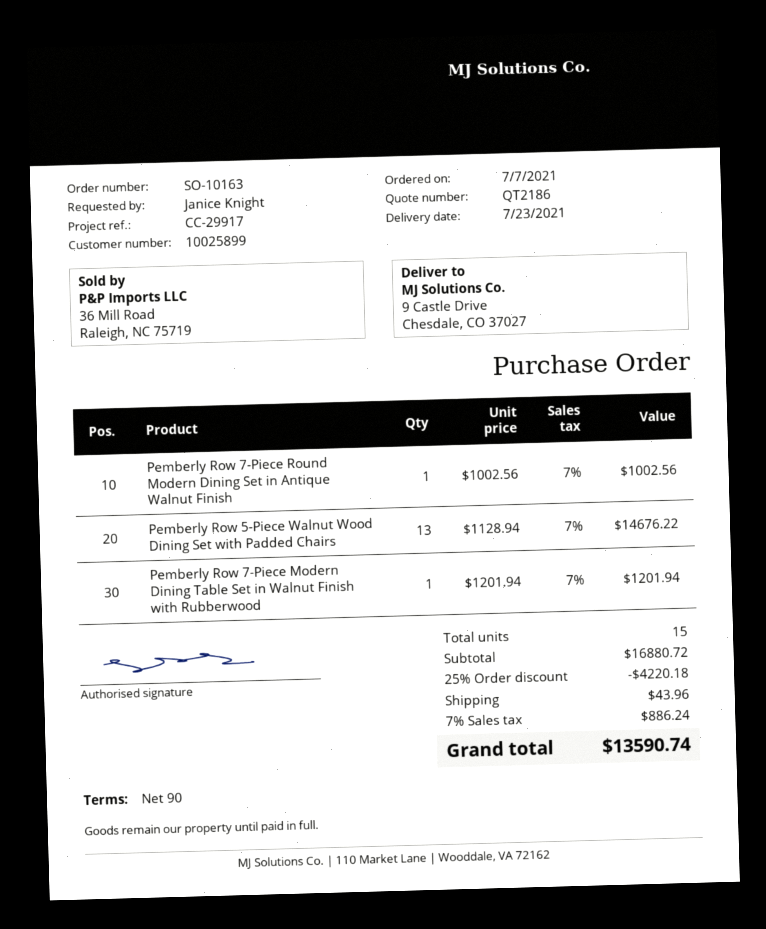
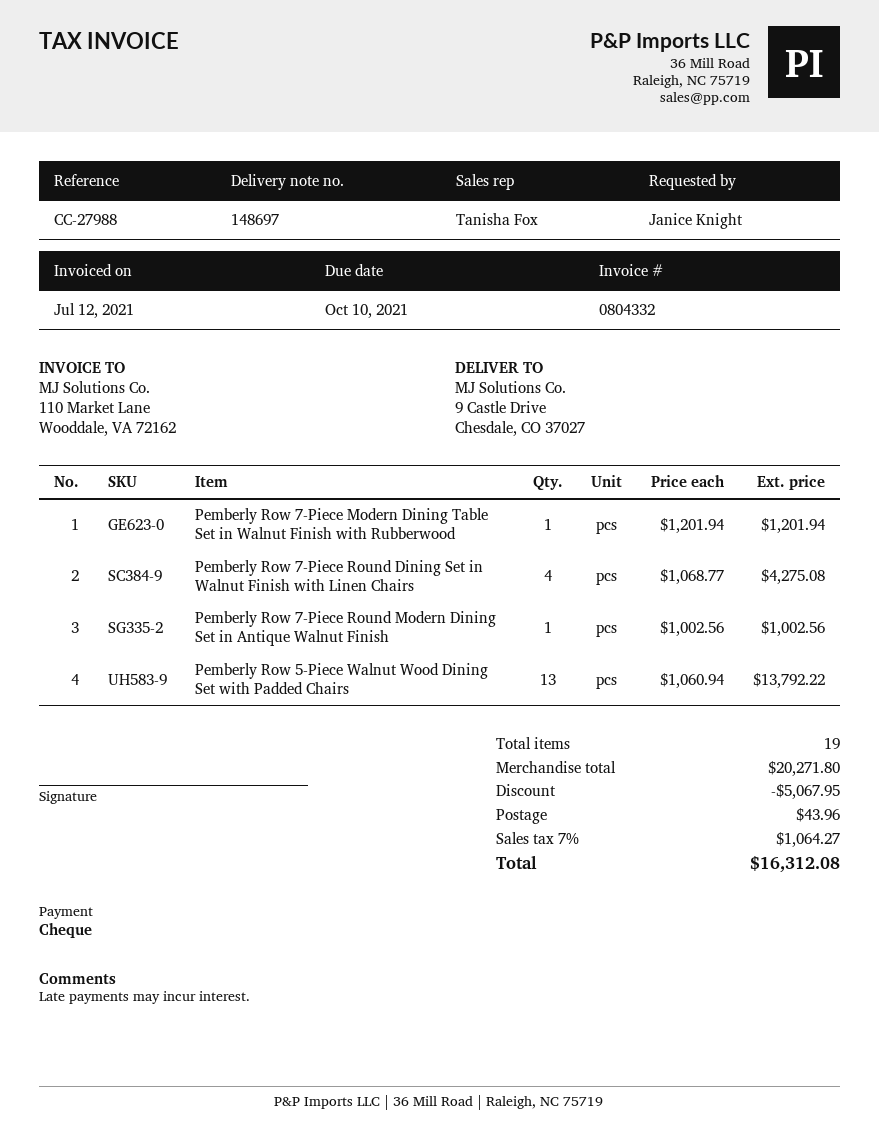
reference: CC-29917 -> CC-27988
Pemberly Row 5-Piece Walnut Wood Dining Set with Padded Chairs: 13 x 1128.94 = 14676.22 -> 13 x 1060.94 = 13792.22
Pemberly Row 7-Piece Round Dining Set in Walnut Finish with Linen Chairs: none -> 4 x 1068.77 = 4275.08
total quantity: 15 -> 19
subtotal: 16880.72 -> 20271.80
discount: 4220.18 -> 5067.95
tax: 7% = 886.24 -> 7% = 1064.27
total: 13590.74 -> 16312.08

